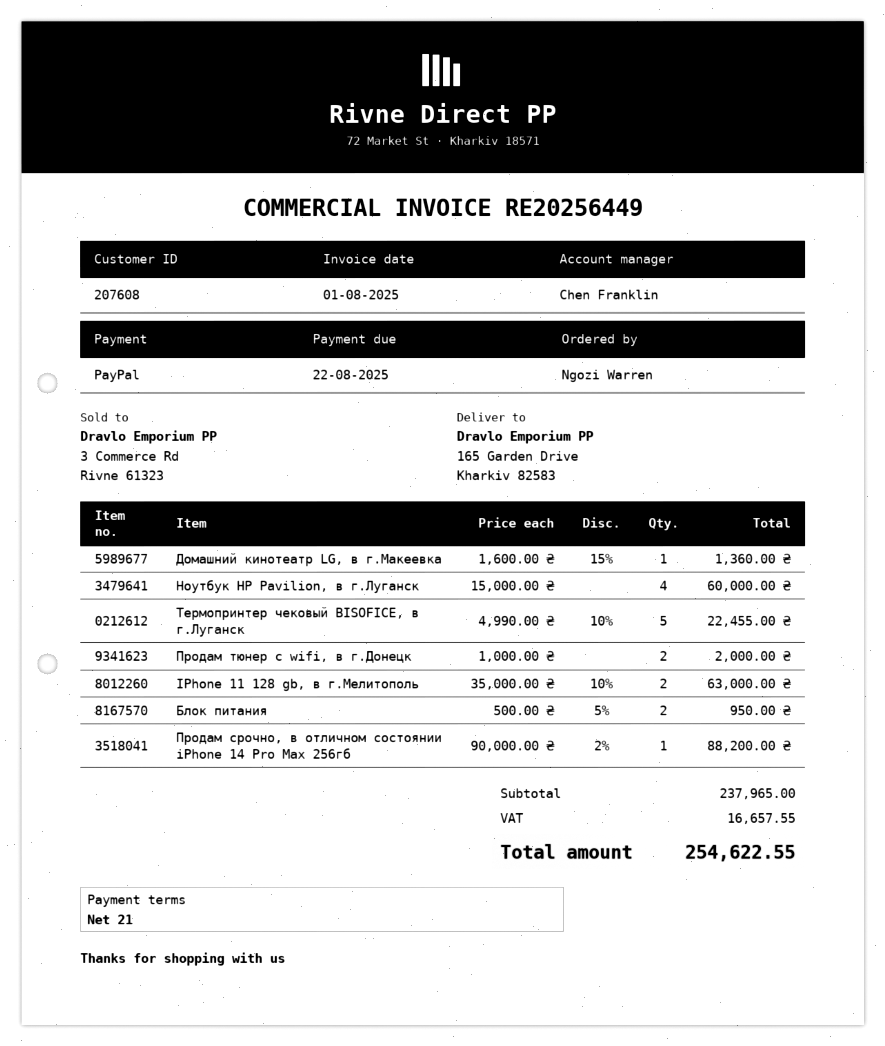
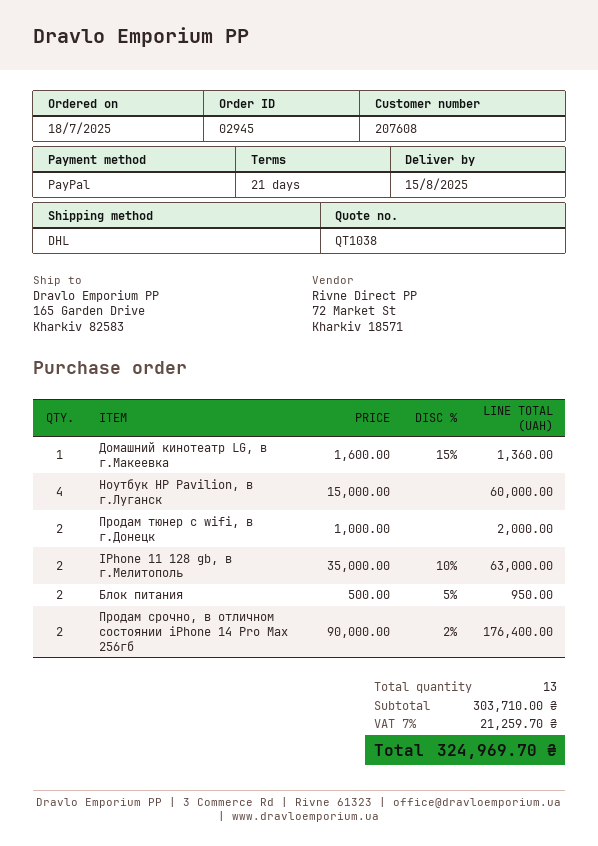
Термопринтер чековый BISOFICE, в г.Луганск: 5 x 4990.00 - 10% = 22455.00 -> none
Продам срочно, в отличном состоянии iPhone 14 Pro Max 256гб: 1 x 90000.00 - 2% = 88200.00 -> 2 x 90000.00 - 2% = 176400.00
subtotal: 237965.00 -> 303710.00
tax: 16657.55 -> 21259.70
total: 254622.55 -> 324969.70

